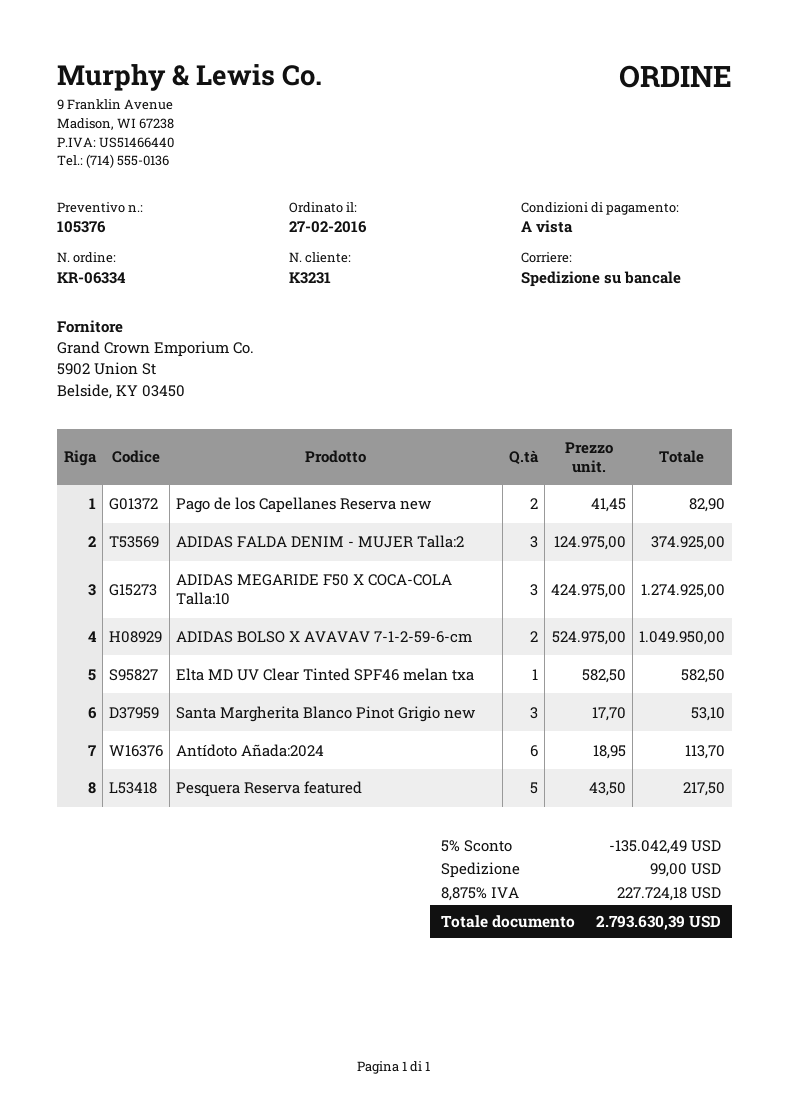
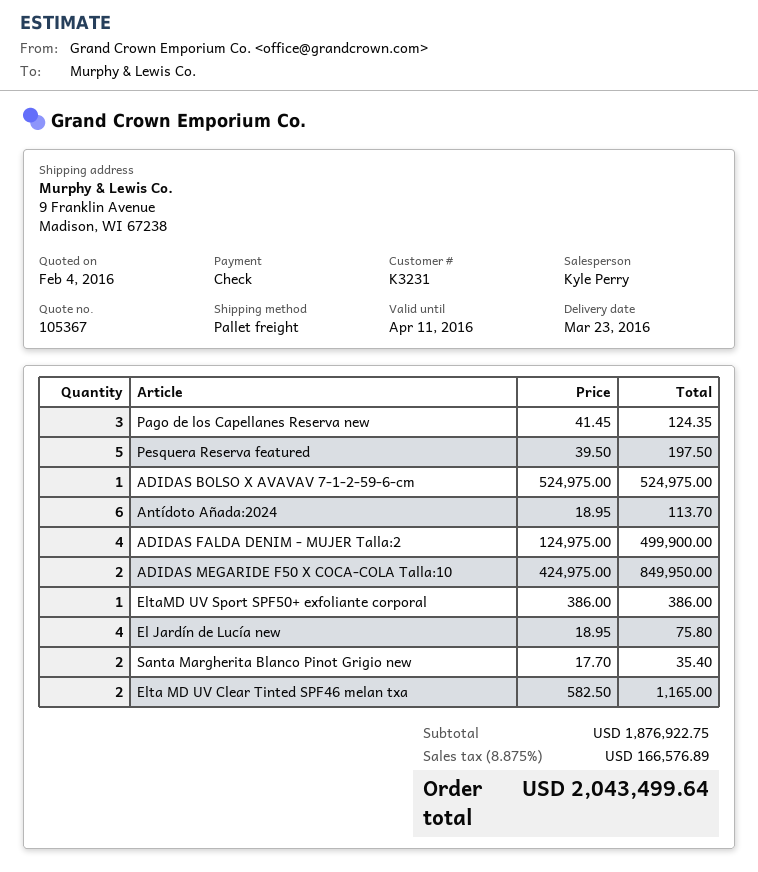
quote number: 105376 -> 105367
Pago de los Capellanes Reserva new: 2 x 41.45 = 82.90 -> 3 x 41.45 = 124.35
ADIDAS FALDA DENIM - MUJER Talla:2: 3 x 124975.00 = 374925.00 -> 4 x 124975.00 = 499900.00
ADIDAS MEGARIDE F50 X COCA-COLA Talla:10: 3 x 424975.00 = 1274925.00 -> 2 x 424975.00 = 849950.00
ADIDAS BOLSO X AVAVAV 7-1-2-59-6-cm: 2 x 524975.00 = 1049950.00 -> 1 x 524975.00 = 524975.00
Elta MD UV Clear Tinted SPF46 melan txa: 1 x 582.50 = 582.50 -> 2 x 582.50 = 1165.00
Santa Margherita Blanco Pinot Grigio new: 3 x 17.70 = 53.10 -> 2 x 17.70 = 35.40
Pesquera Reserva featured: 5 x 43.50 = 217.50 -> 5 x 39.50 = 197.50
EltaMD UV Sport SPF50+ exfoliante corporal: none -> 1 x 386.00 = 386.00
El Jardín de Lucía new: none -> 4 x 18.95 = 75.80
discount: 5% = 135042.49 -> none
shipping: 99.00 -> none
tax: 8.875% = 227724.18 -> 8.875% = 166576.89
total: 2793630.39 -> 2043499.64

